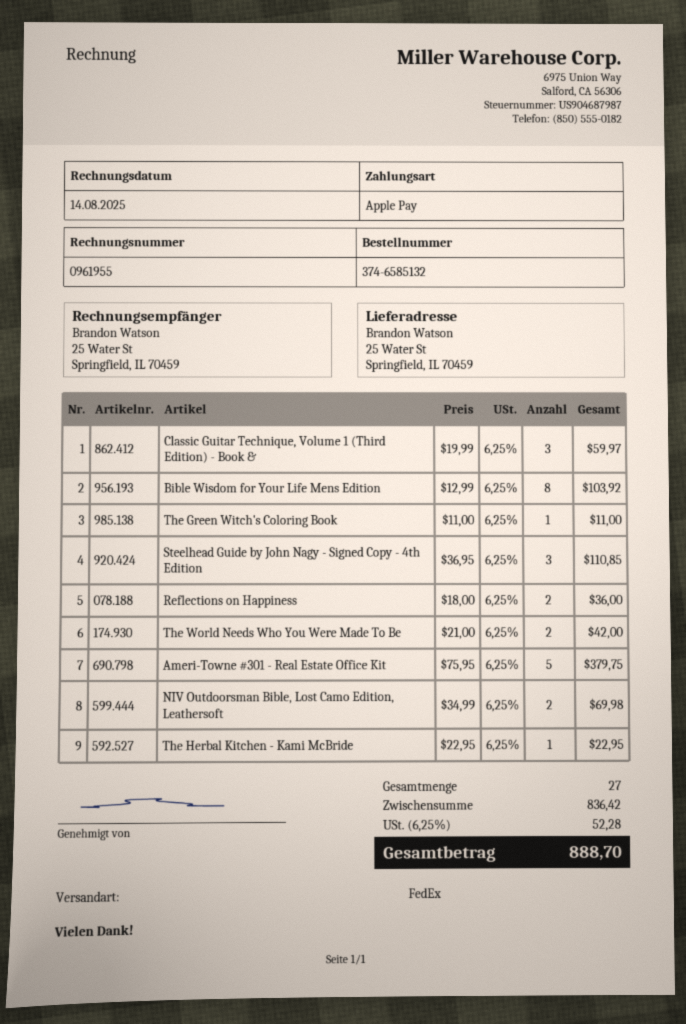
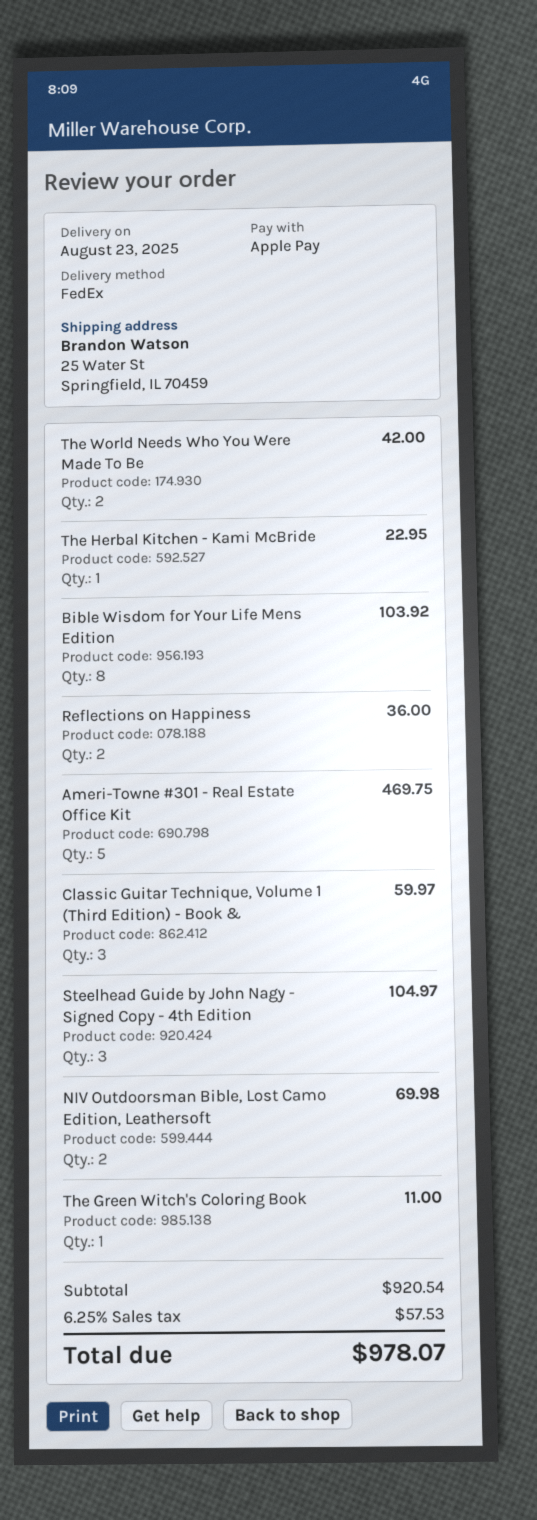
Steelhead Guide by John Nagy - Signed Copy - 4th Edition: 3 for 110.85 -> 3 for 104.97
Ameri-Towne #301 - Real Estate Office Kit: 5 for 379.75 -> 5 for 469.75
subtotal: 836.42 -> 920.54
tax: 6.25% = 52.28 -> 6.25% = 57.53
total: 888.70 -> 978.07

